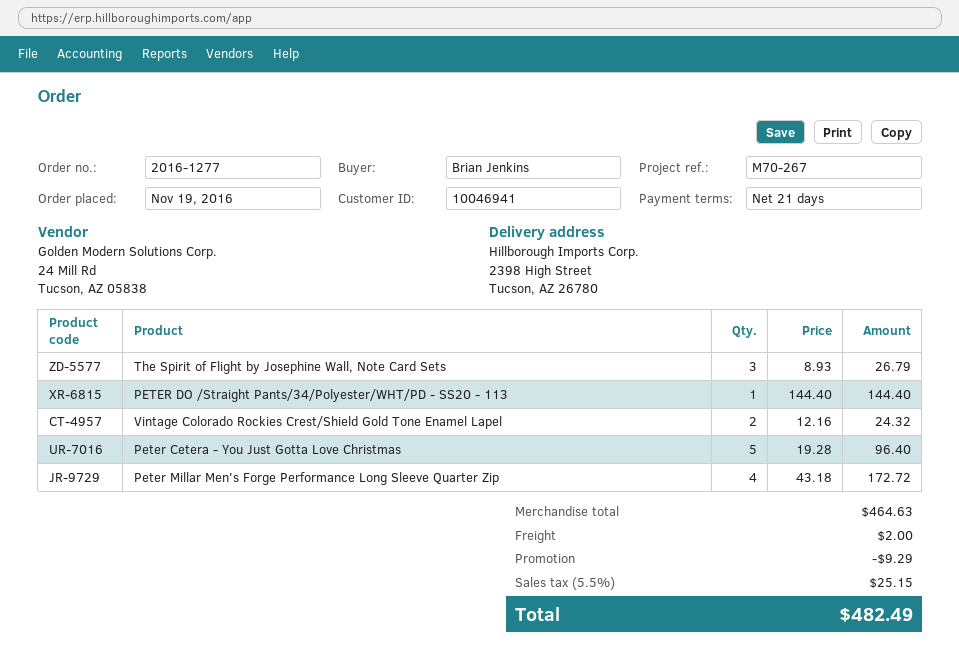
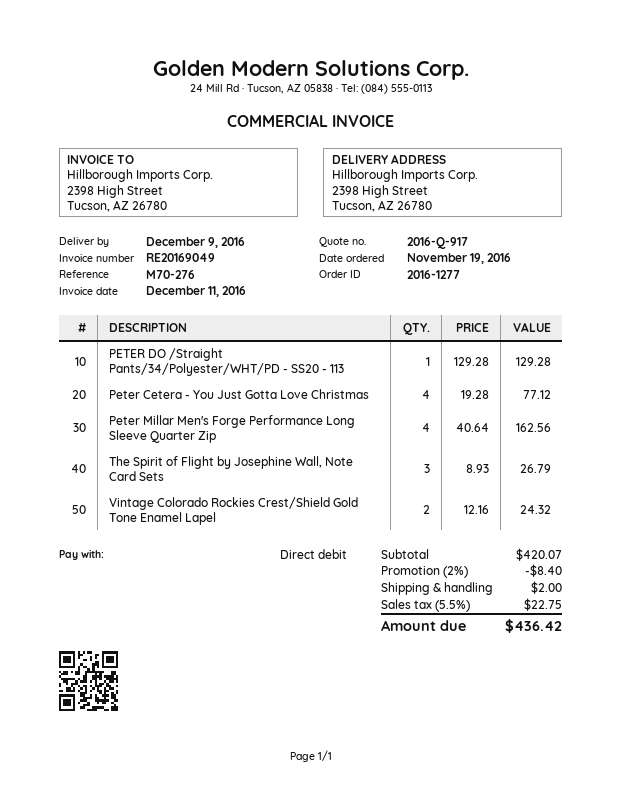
reference: M70-267 -> M70-276
PETER DO /Straight Pants/34/Polyester/WHT/PD - SS20 - 113: 1 x 144.40 = 144.40 -> 1 x 129.28 = 129.28
Peter Cetera - You Just Gotta Love Christmas: 5 x 19.28 = 96.40 -> 4 x 19.28 = 77.12
Peter Millar Men's Forge Performance Long Sleeve Quarter Zip: 4 x 43.18 = 172.72 -> 4 x 40.64 = 162.56
subtotal: 464.63 -> 420.07
discount: 9.29 -> 8.40
tax: 5.5% = 25.15 -> 5.5% = 22.75
total: 482.49 -> 436.42

